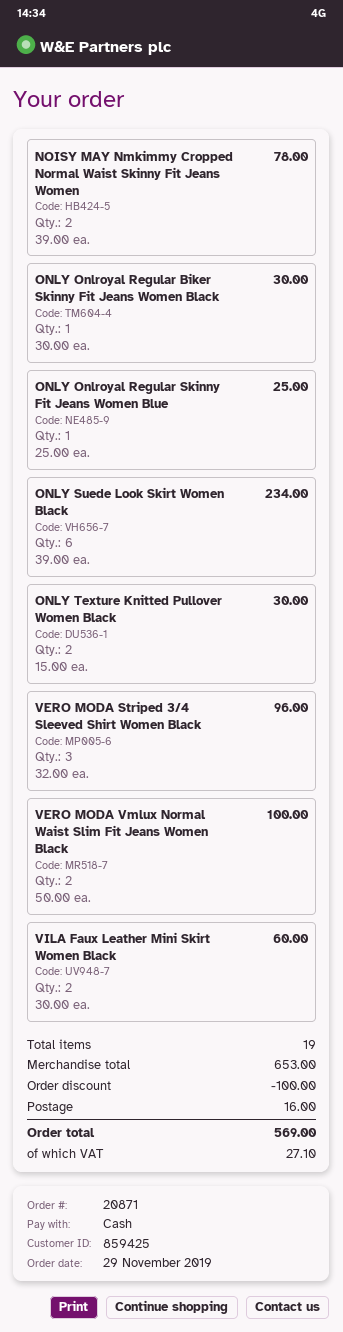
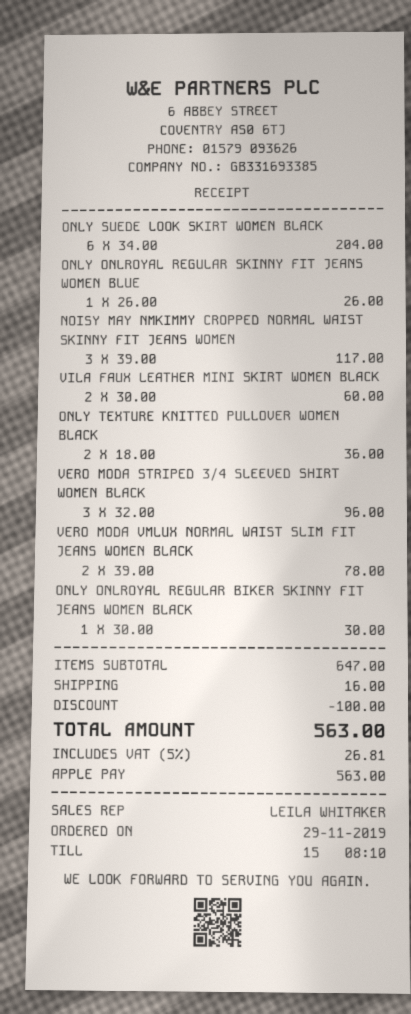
payment method: cash -> Apple Pay
NOISY MAY Nmkimmy Cropped Normal Waist Skinny Fit Jeans Women: 2 x 39.00 = 78.00 -> 3 x 39.00 = 117.00
ONLY Onlroyal Regular Skinny Fit Jeans Women Blue: 1 x 25.00 = 25.00 -> 1 x 26.00 = 26.00
ONLY Suede Look Skirt Women Black: 6 x 39.00 = 234.00 -> 6 x 34.00 = 204.00
ONLY Texture Knitted Pullover Women Black: 2 x 15.00 = 30.00 -> 2 x 18.00 = 36.00
VERO MODA Vmlux Normal Waist Slim Fit Jeans Women Black: 2 x 50.00 = 100.00 -> 2 x 39.00 = 78.00
subtotal: 653.00 -> 647.00
tax: 27.10 -> 26.81
total: 569.00 -> 563.00

